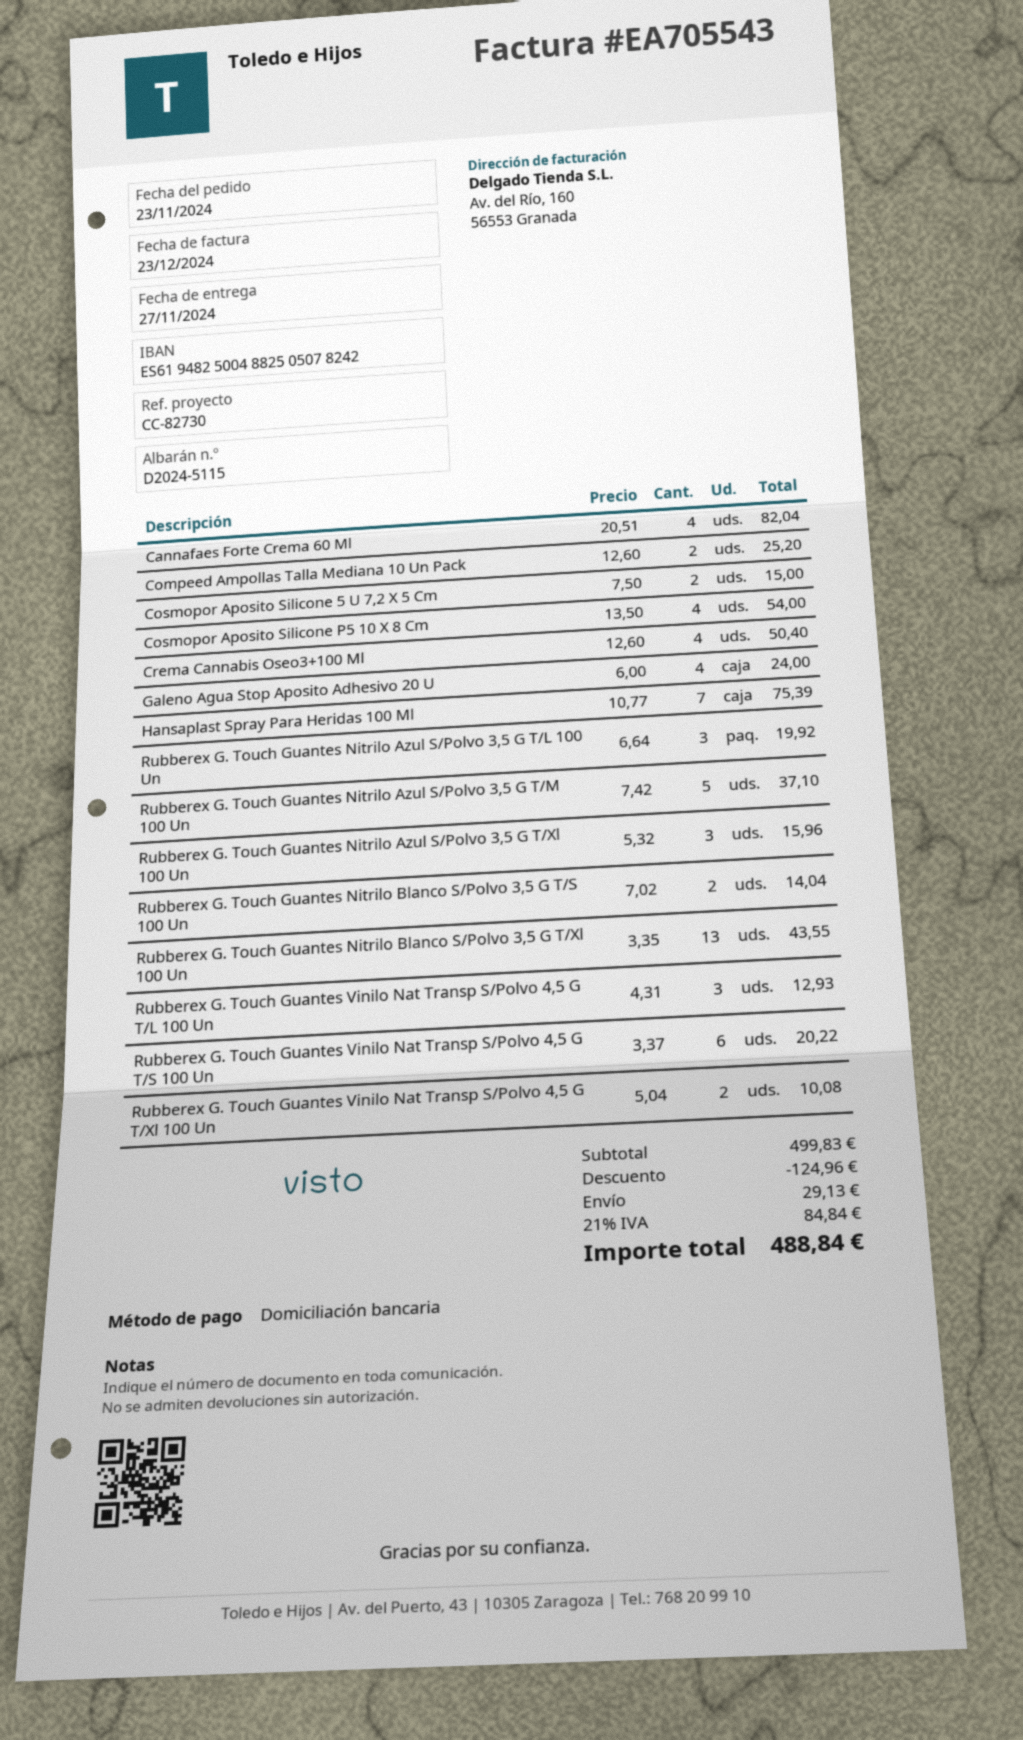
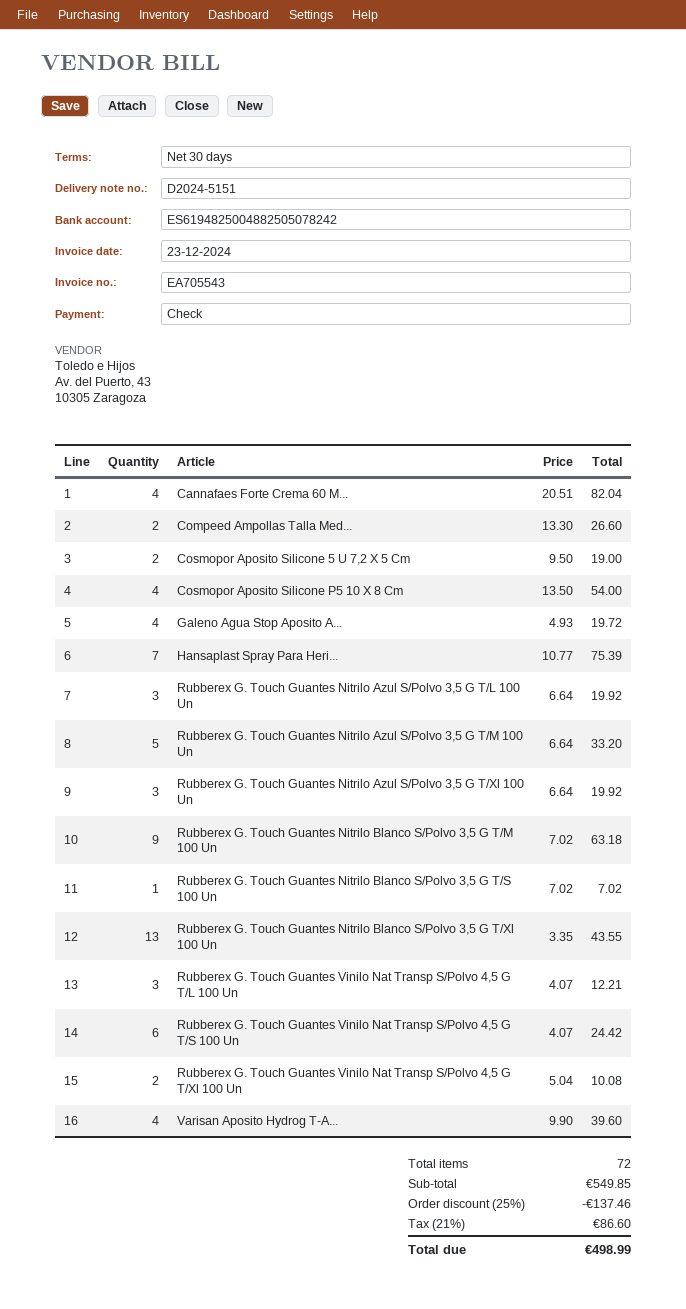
delivery note number: D2024-5115 -> D2024-5151
payment method: direct debit -> cheque
Compeed Ampollas Talla Mediana 10 Un Pack: 2 x 12.60 = 25.20 -> 2 x 13.30 = 26.60
Cosmopor Aposito Silicone 5 U 7,2 X 5 Cm: 2 x 7.50 = 15.00 -> 2 x 9.50 = 19.00
Crema Cannabis Oseo3+100 Ml: 4 x 12.60 = 50.40 -> none
Galeno Agua Stop Aposito Adhesivo 20 U: 4 x 6.00 = 24.00 -> 4 x 4.93 = 19.72
Rubberex G. Touch Guantes Nitrilo Azul S/Polvo 3,5 G T/M 100 Un: 5 x 7.42 = 37.10 -> 5 x 6.64 = 33.20
Rubberex G. Touch Guantes Nitrilo Azul S/Polvo 3,5 G T/Xl 100 Un: 3 x 5.32 = 15.96 -> 3 x 6.64 = 19.92
Rubberex G. Touch Guantes Nitrilo Blanco S/Polvo 3,5 G T/S 100 Un: 2 x 7.02 = 14.04 -> 1 x 7.02 = 7.02
Rubberex G. Touch Guantes Vinilo Nat Transp S/Polvo 4,5 G T/L 100 Un: 3 x 4.31 = 12.93 -> 3 x 4.07 = 12.21
Rubberex G. Touch Guantes Vinilo Nat Transp S/Polvo 4,5 G T/S 100 Un: 6 x 3.37 = 20.22 -> 6 x 4.07 = 24.42
Rubberex G. Touch Guantes Nitrilo Blanco S/Polvo 3,5 G T/M 100 Un: none -> 9 x 7.02 = 63.18
Varisan Aposito Hydrog T-A...: none -> 4 x 9.90 = 39.60
subtotal: 499.83 -> 549.85
discount: 124.96 -> 137.46
shipping: 29.13 -> none
tax: 21% = 84.84 -> 21% = 86.60
total: 488.84 -> 498.99

